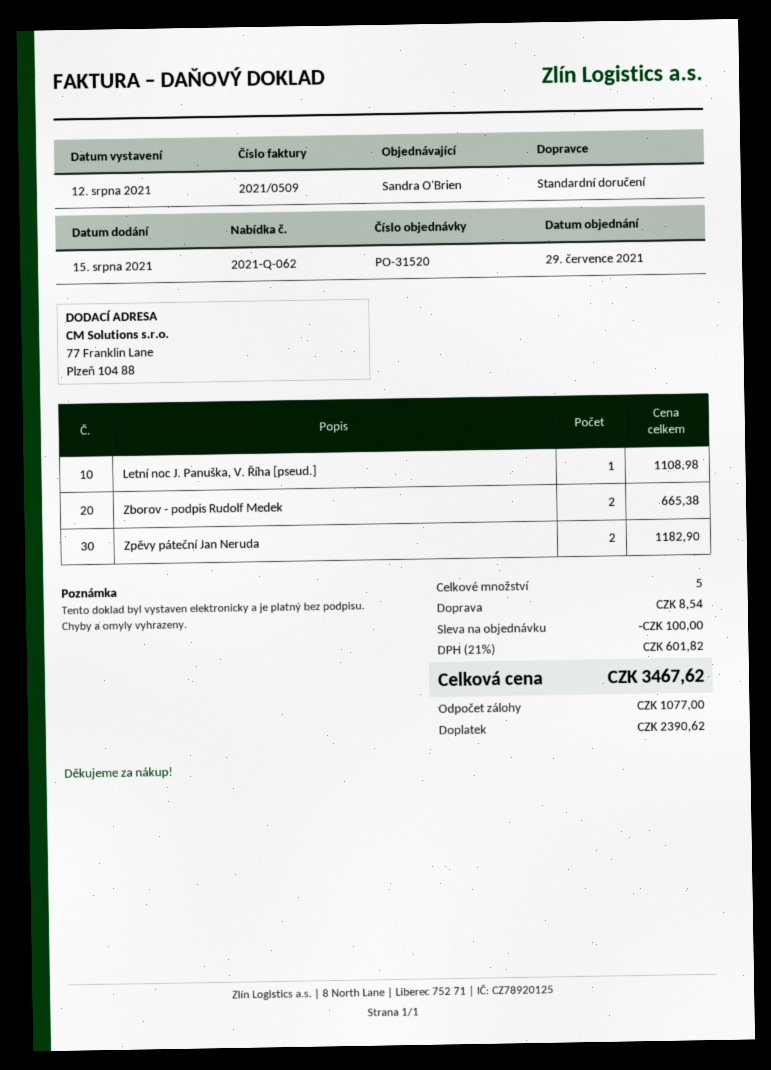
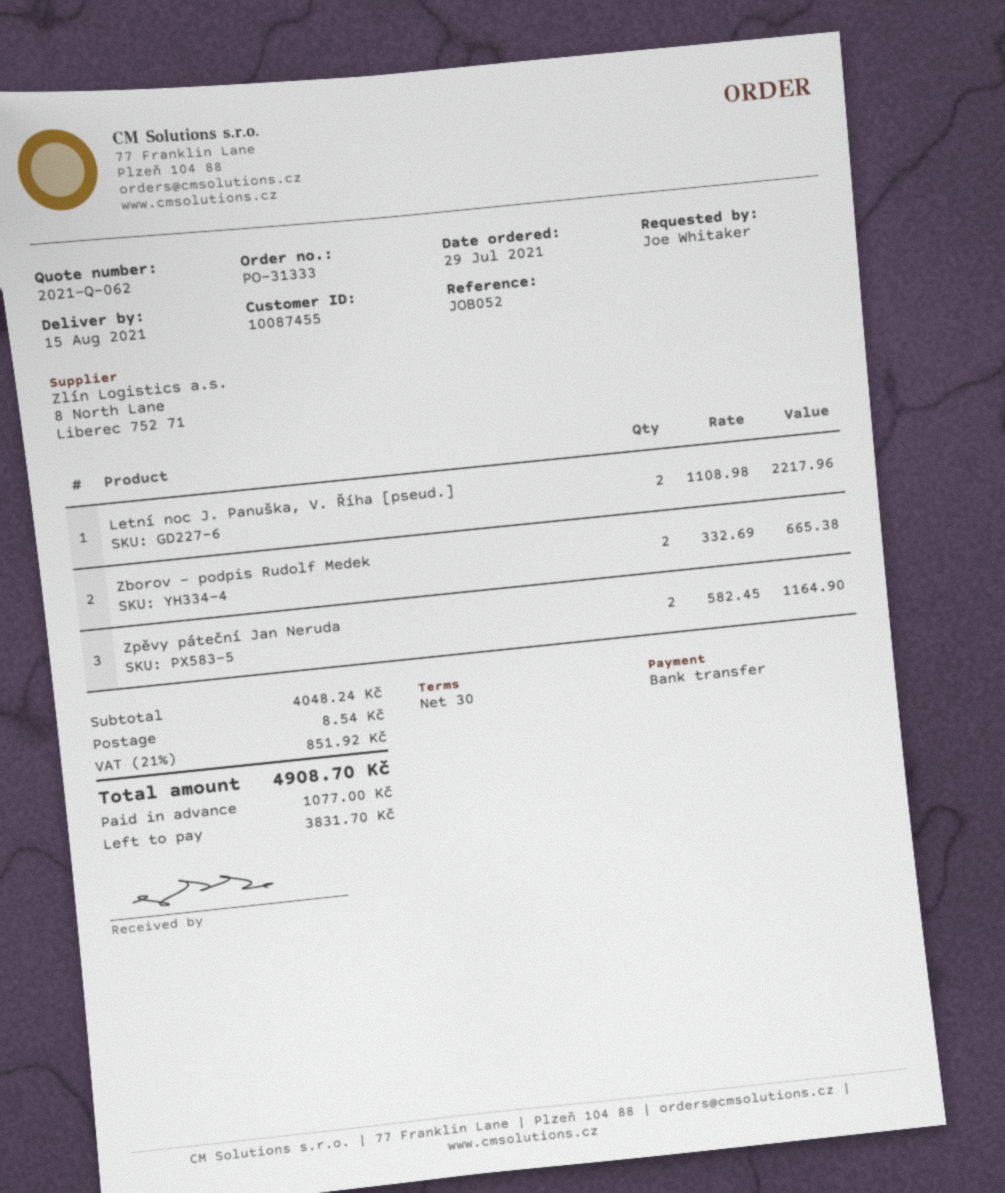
order number: PO-31520 -> PO-31333
ordered by: Sandra O'Brien -> Joe Whitaker
Letní noc J. Panuška, V. Říha [pseud.]: 1 for 1108.98 -> 2 for 2217.96
Zpěvy páteční Jan Neruda: 2 for 1182.90 -> 2 for 1164.90
discount: 100.00 -> none
tax: 21% = 601.82 -> 21% = 851.92
total: 3467.62 -> 4908.70
balance: 2390.62 -> 3831.70

